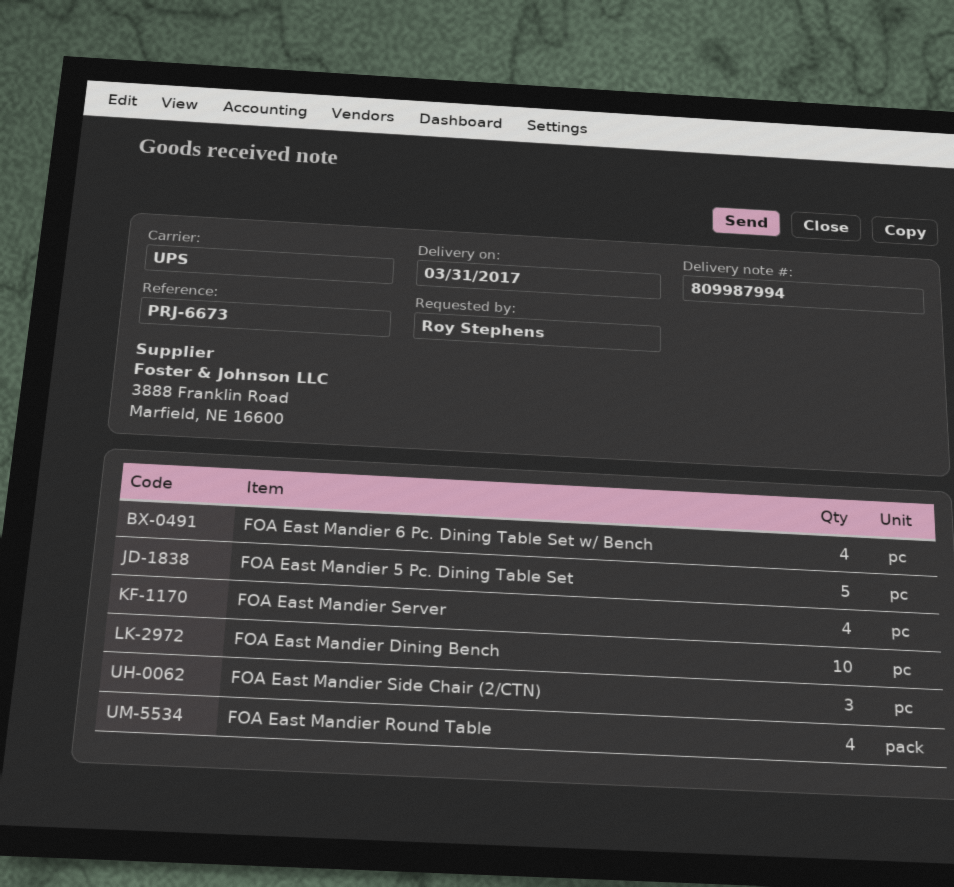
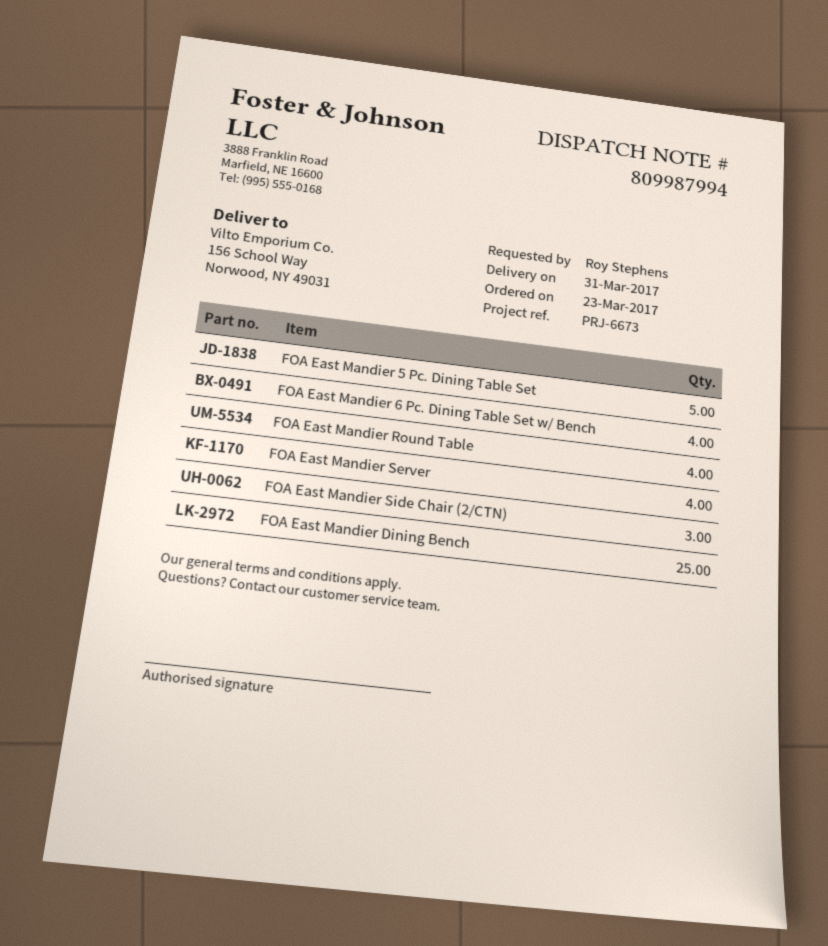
FOA East Mandier Dining Bench: 10 -> 25

